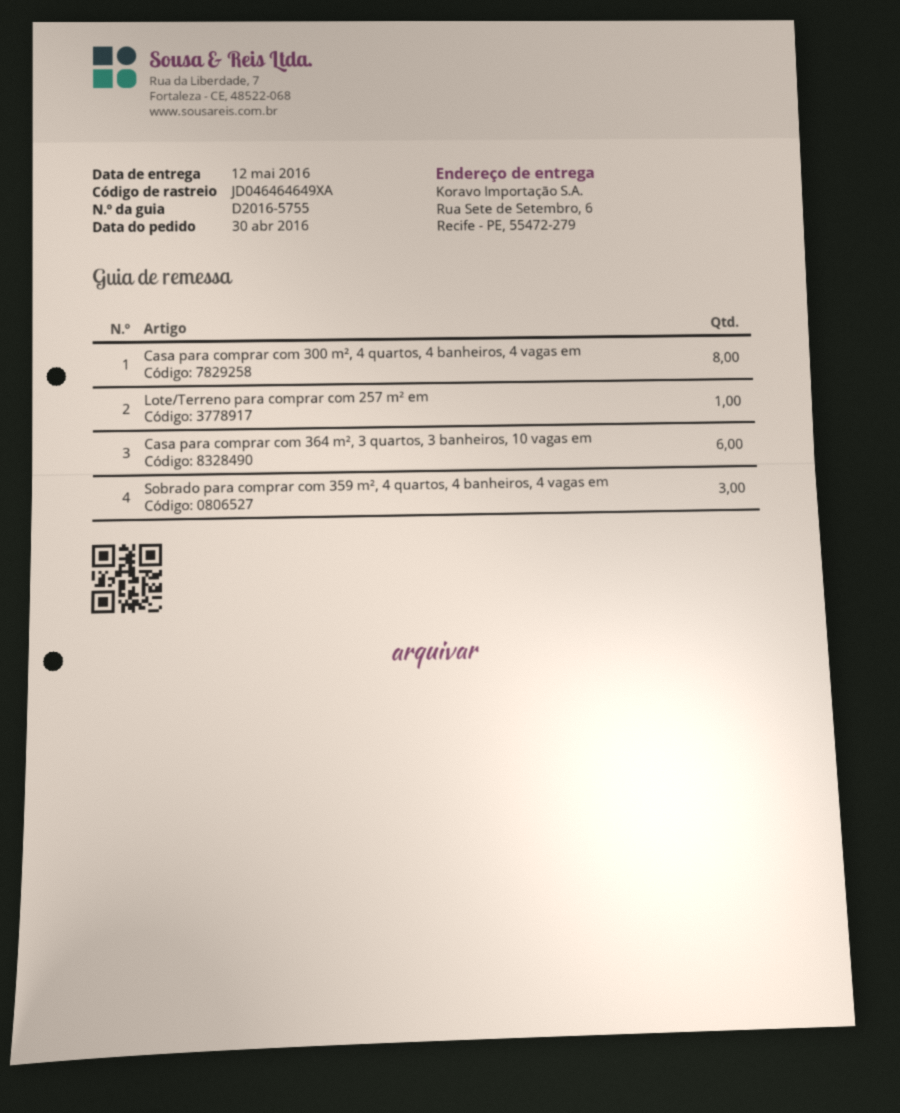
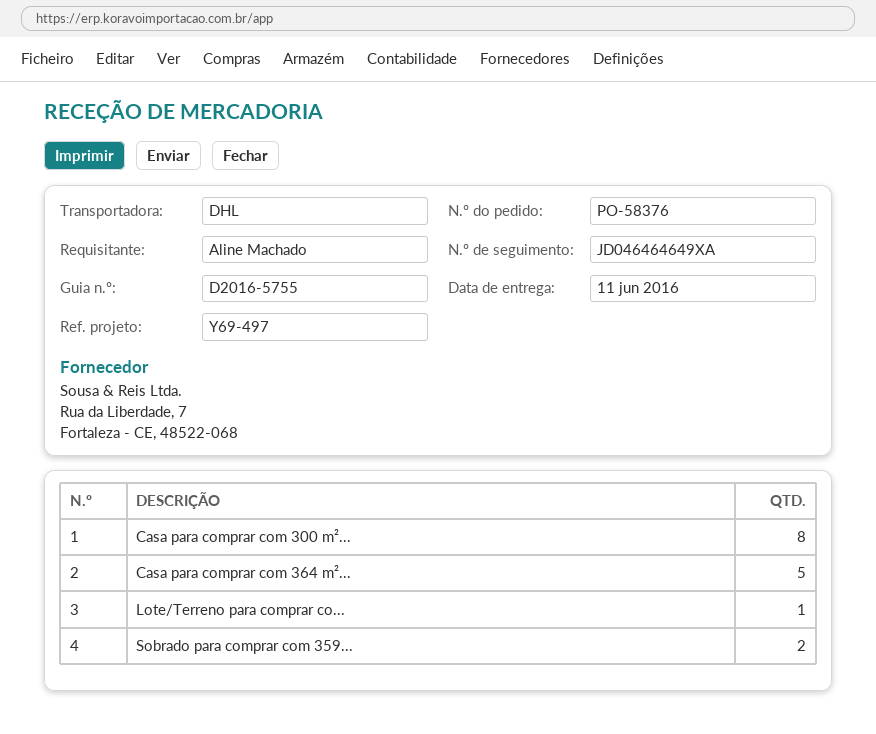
delivery date: 2016-05-12 -> 2016-06-11
Casa para comprar com 364 m², 3 quartos, 3 banheiros, 10 vagas em: 6 -> 5
Sobrado para comprar com 359 m², 4 quartos, 4 banheiros, 4 vagas em: 3 -> 2

